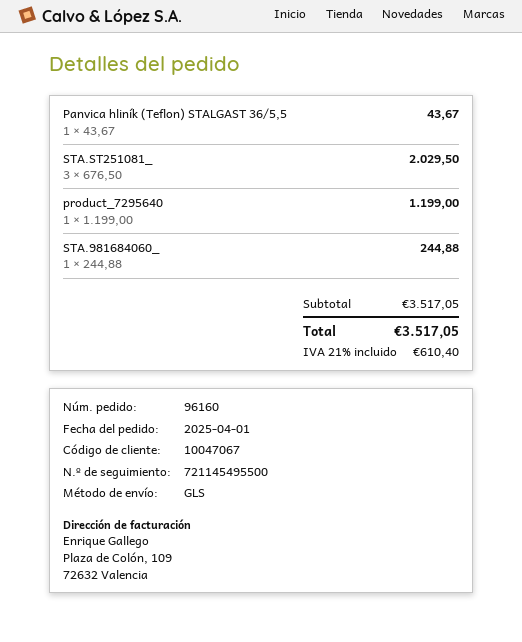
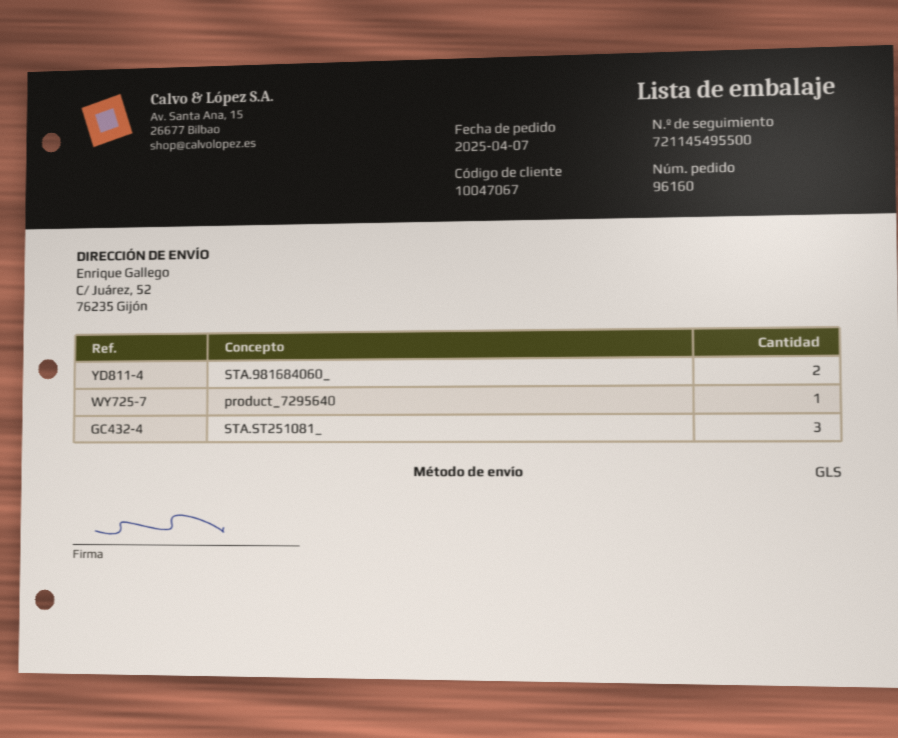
order date: 2025-04-01 -> 2025-04-07
Panvica hliník (Teflon) STALGAST 36/5,5: 1 -> none
STA.981684060_: 1 -> 2

